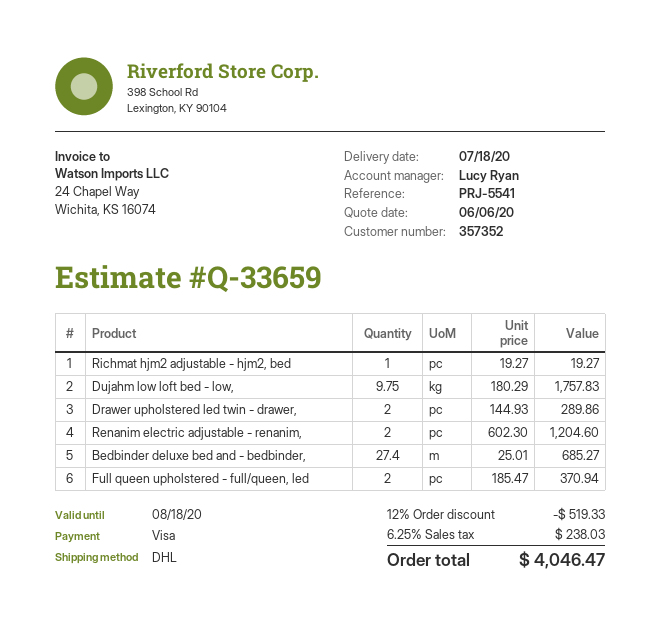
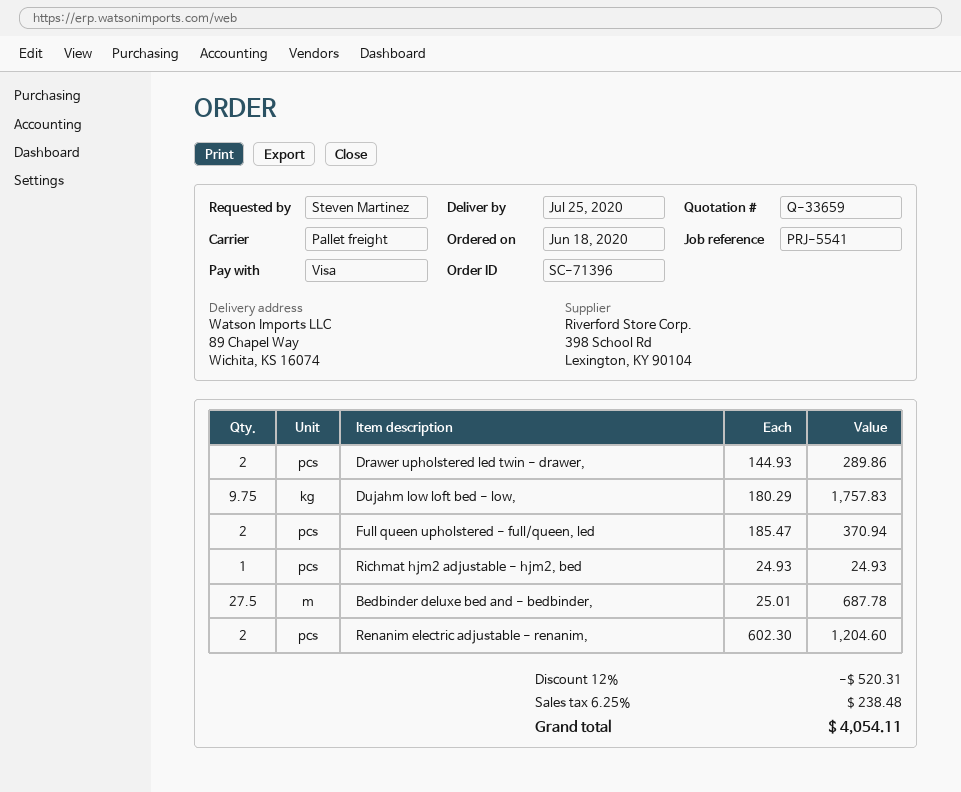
delivery date: 2020-07-18 -> 2020-07-25
shipping method: DHL -> pallet freight
Richmat hjm2 adjustable - hjm2, bed: 1 x 19.27 = 19.27 -> 1 x 24.93 = 24.93
Bedbinder deluxe bed and - bedbinder,: 27.4 x 25.01 = 685.27 -> 27.5 x 25.01 = 687.78
discount: 12% = 519.33 -> 12% = 520.31
tax: 6.25% = 238.03 -> 6.25% = 238.48
total: 4046.47 -> 4054.11

